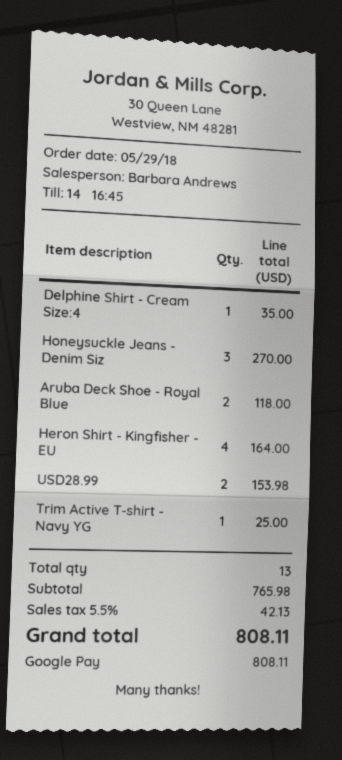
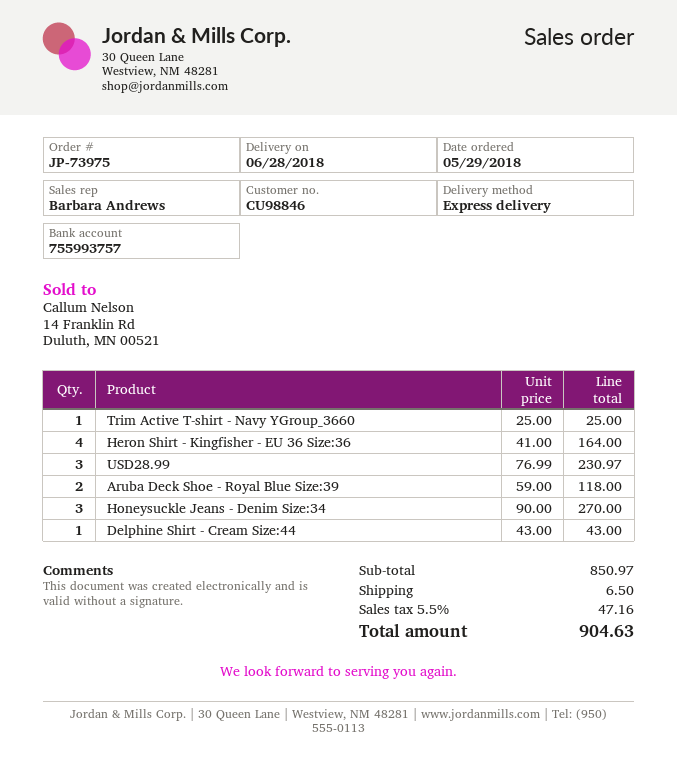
Delphine Shirt - Cream Size:4: 1 for 35.00 -> 1 for 43.00
USD28.99: 2 for 153.98 -> 3 for 230.97
subtotal: 765.98 -> 850.97
shipping: none -> 6.50
tax: 5.5% = 42.13 -> 5.5% = 47.16
total: 808.11 -> 904.63

